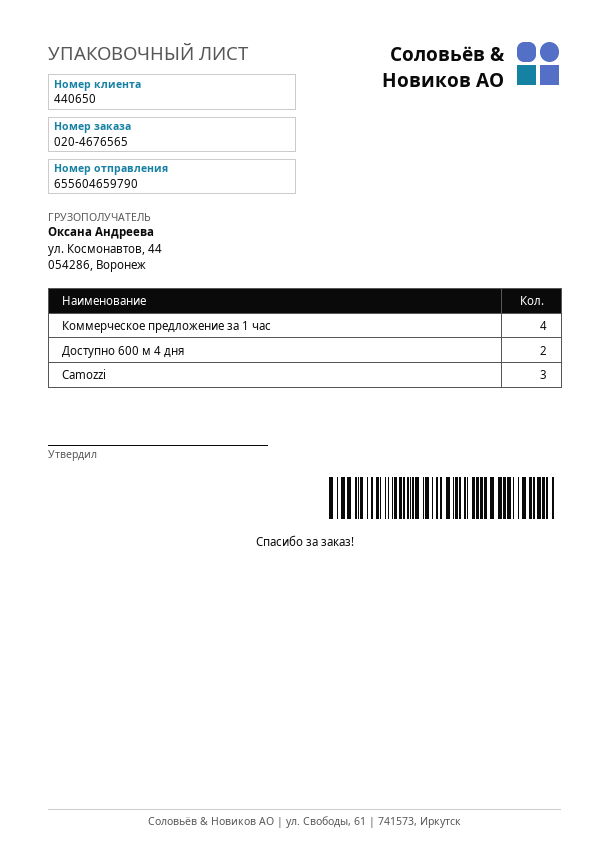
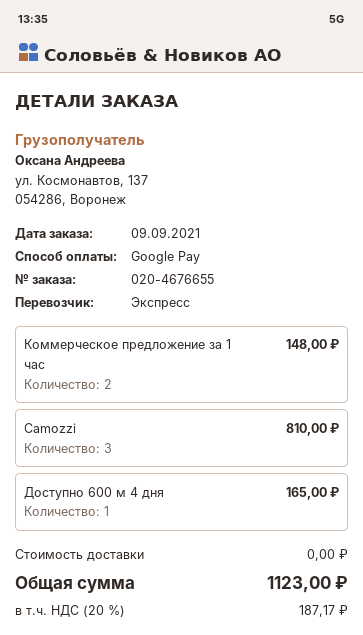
order number: 020-4676565 -> 020-4676655
ship to: ул. Космонавтов, 44, 054286, Воронеж -> ул. Космонавтов, 137, 054286, Воронеж
Коммерческое предложение за 1 час: 4 -> 2
Доступно 600 м 4 дня: 2 -> 1

